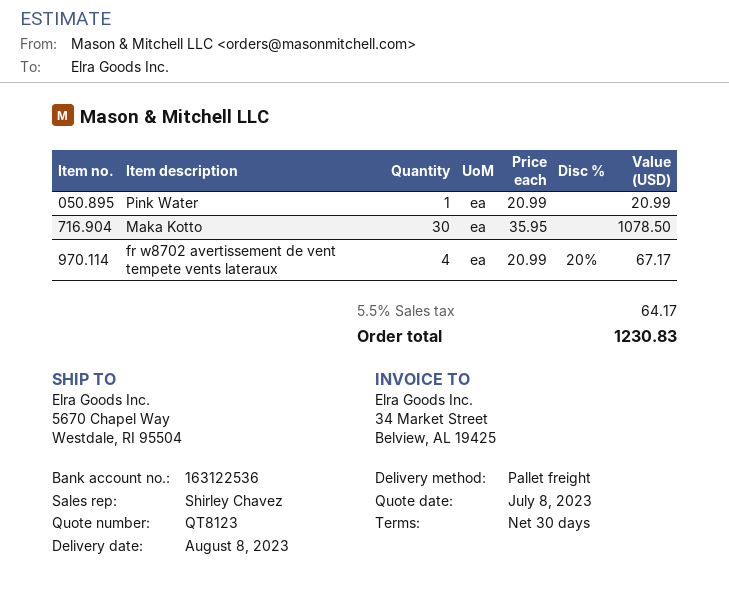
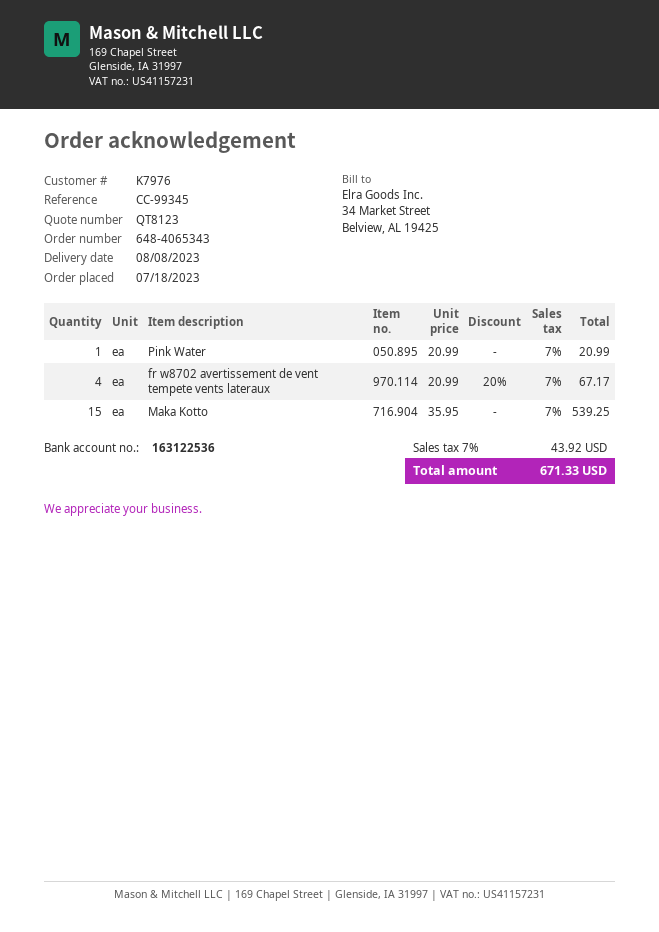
Maka Kotto: 30 x 35.95 = 1078.50 -> 15 x 35.95 = 539.25
tax: 5.5% = 64.17 -> 7% = 43.92
total: 1230.83 -> 671.33

